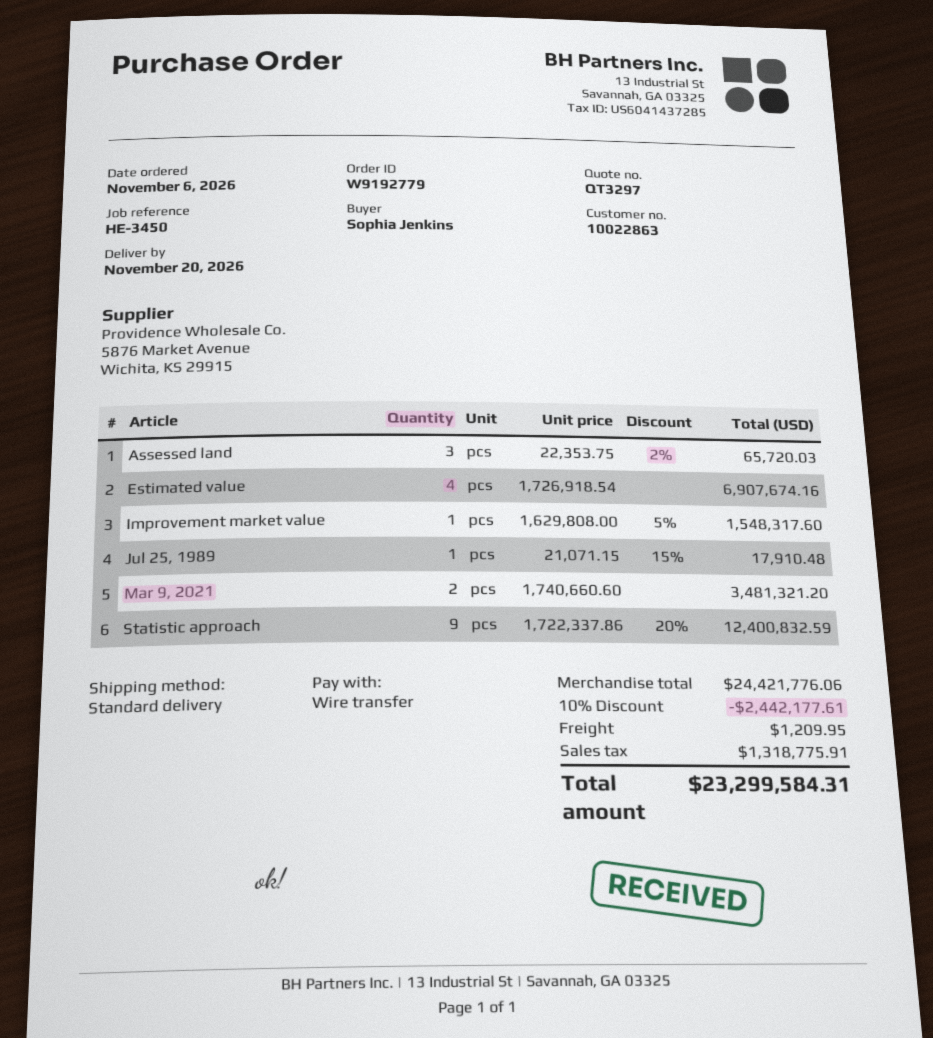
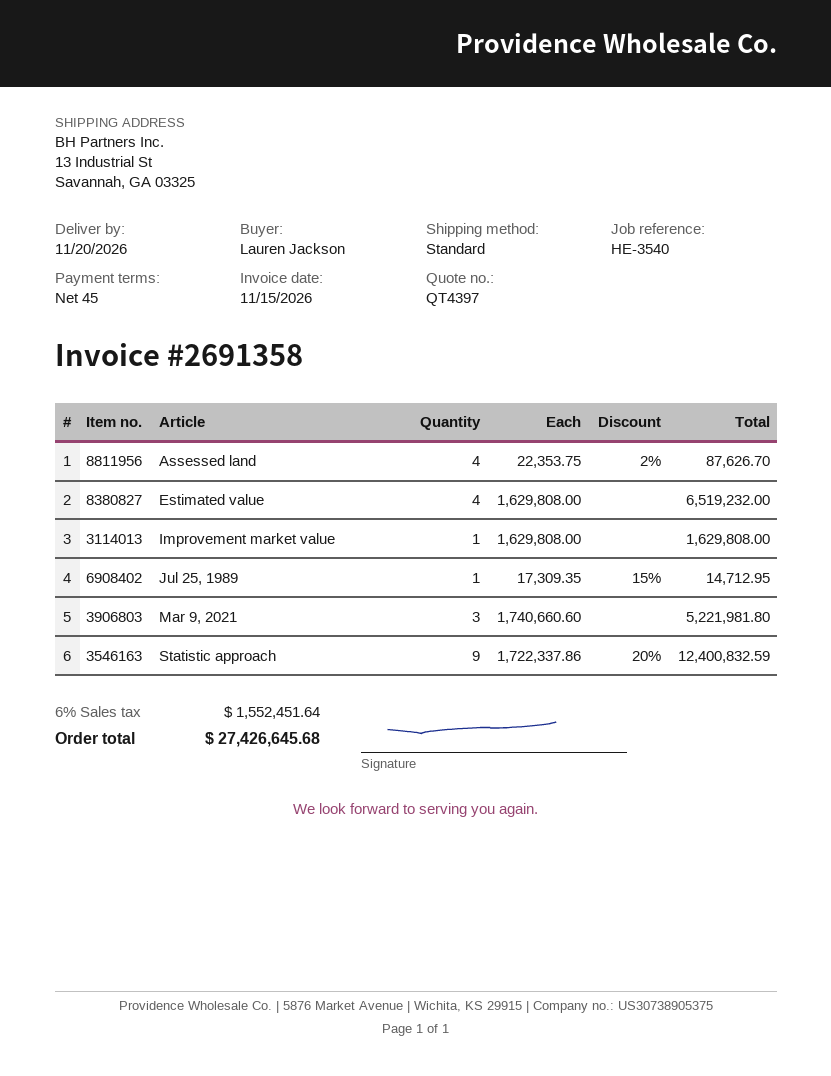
quote number: QT3297 -> QT4397
reference: HE-3450 -> HE-3540
ordered by: Sophia Jenkins -> Lauren Jackson
Assessed land: 3 x 22353.75 - 2% = 65720.03 -> 4 x 22353.75 - 2% = 87626.70
Estimated value: 4 x 1726918.54 = 6907674.16 -> 4 x 1629808.00 = 6519232.00
Improvement market value: 1 x 1629808.00 - 5% = 1548317.60 -> 1 x 1629808.00 = 1629808.00
Jul 25, 1989: 1 x 21071.15 - 15% = 17910.48 -> 1 x 17309.35 - 15% = 14712.95
Mar 9, 2021: 2 x 1740660.60 = 3481321.20 -> 3 x 1740660.60 = 5221981.80
discount: 10% = 2442177.61 -> none
shipping: 1209.95 -> none
tax: 1318775.91 -> 1552451.64
total: 23299584.31 -> 27426645.68

